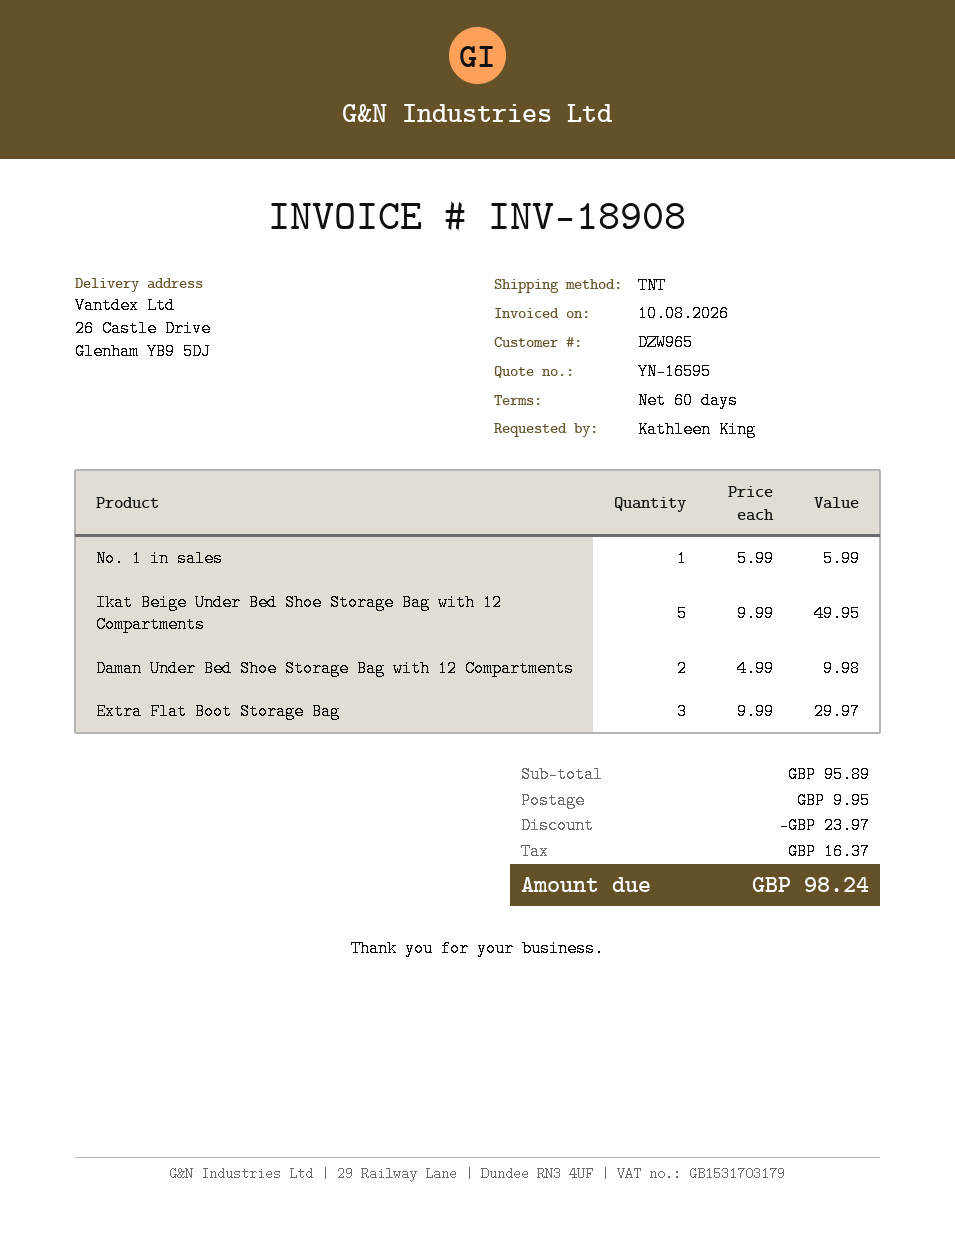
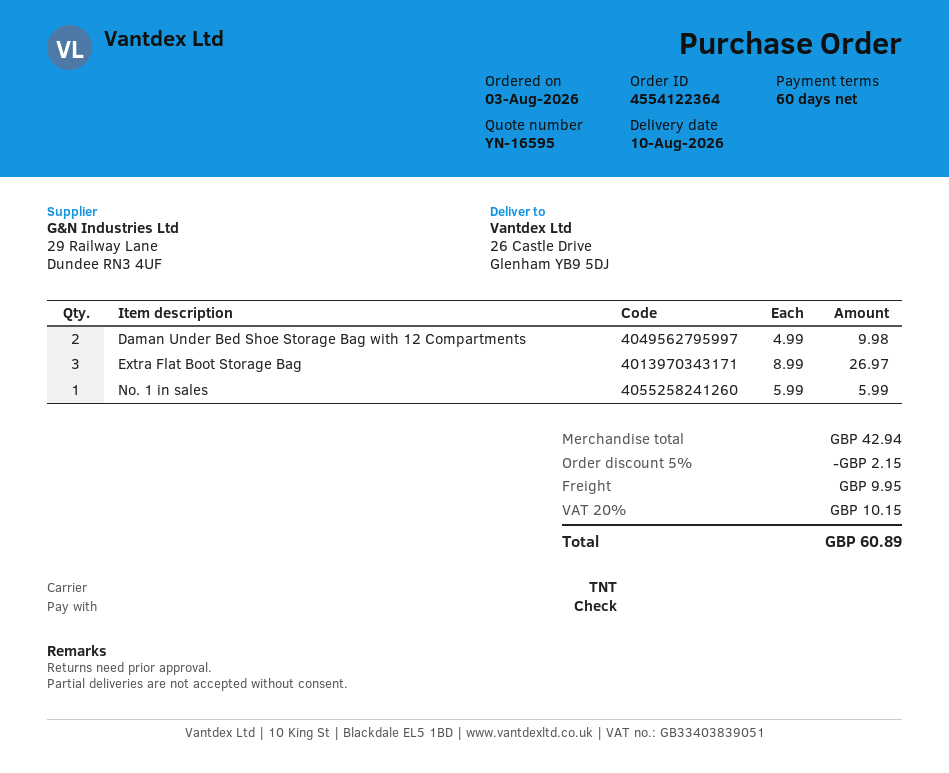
Ikat Beige Under Bed Shoe Storage Bag with 12 Compartments: 5 x 9.99 = 49.95 -> none
Extra Flat Boot Storage Bag: 3 x 9.99 = 29.97 -> 3 x 8.99 = 26.97
subtotal: 95.89 -> 42.94
discount: 23.97 -> 2.15
tax: 16.37 -> 10.15
total: 98.24 -> 60.89

